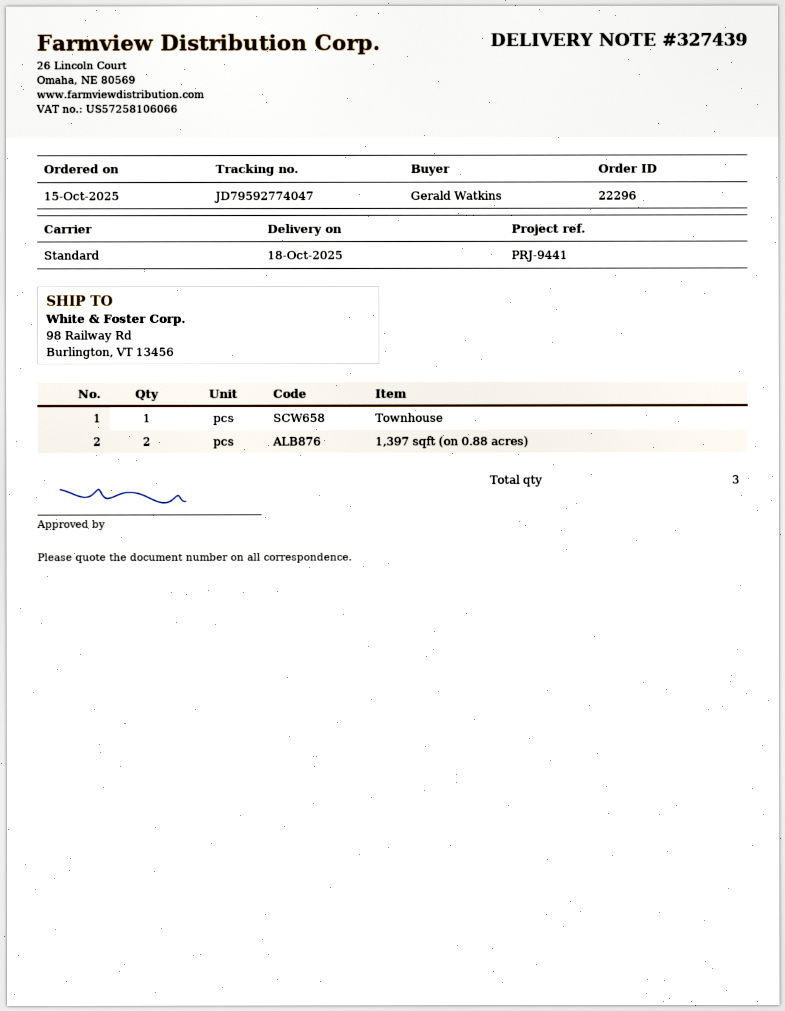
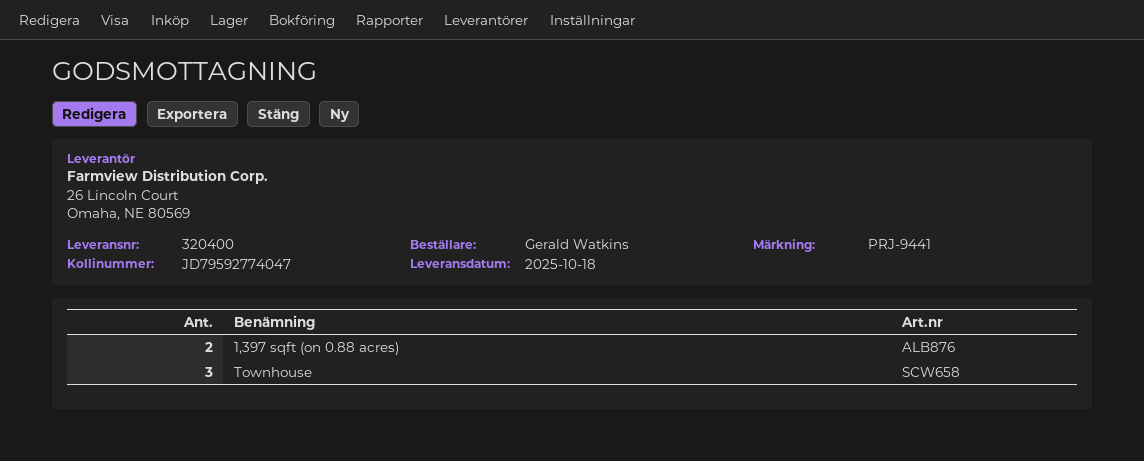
delivery note number: 327439 -> 320400
Townhouse: 1 -> 3

